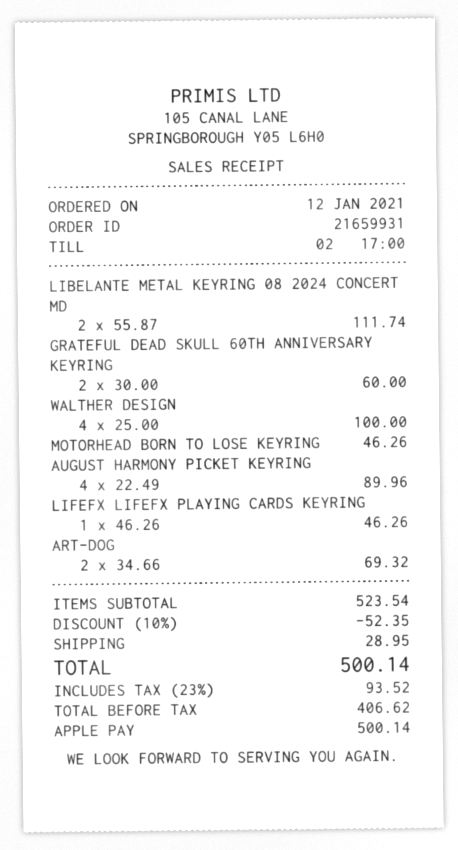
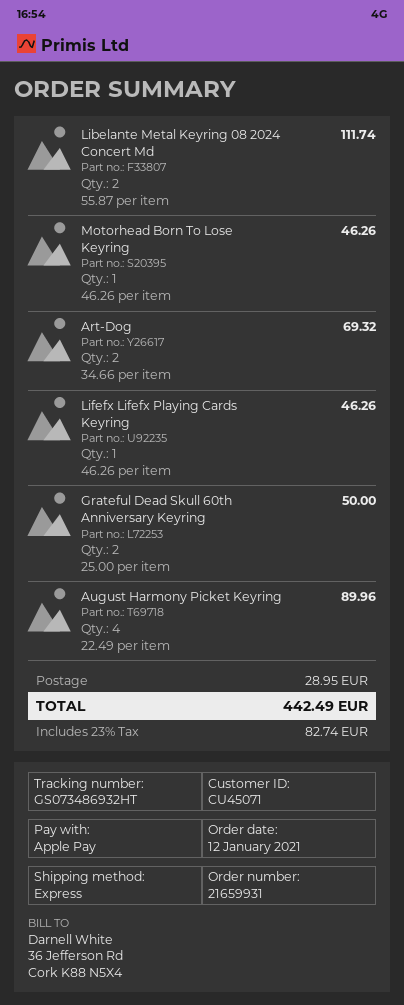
GRATEFUL DEAD SKULL 60TH ANNIVERSARY KEYRING: 2 x 30.00 = 60.00 -> 2 x 25.00 = 50.00
WALTHER DESIGN: 4 x 25.00 = 100.00 -> none
discount: 10% = 52.35 -> none
tax: 23% = 93.52 -> 23% = 82.74
total: 500.14 -> 442.49

